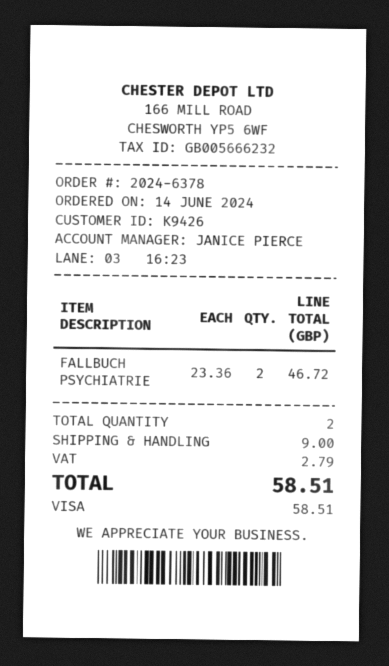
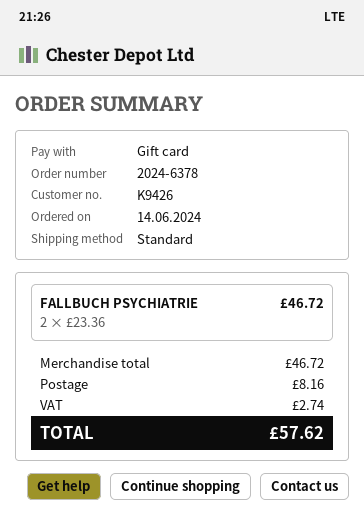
payment method: Visa -> gift card
shipping: 9.00 -> 8.16
tax: 2.79 -> 2.74
total: 58.51 -> 57.62

